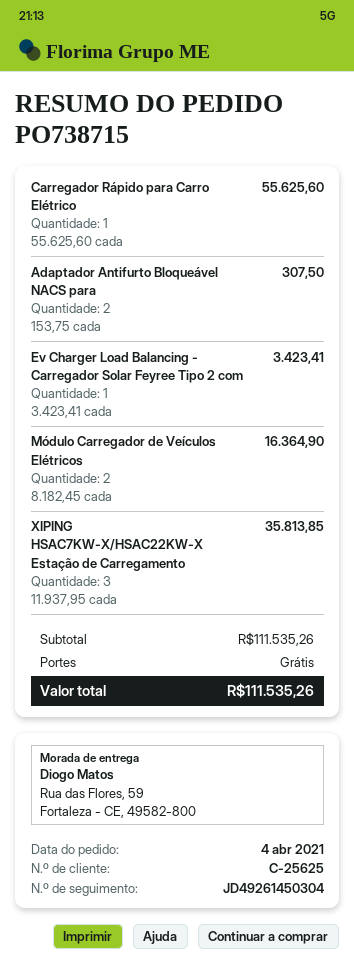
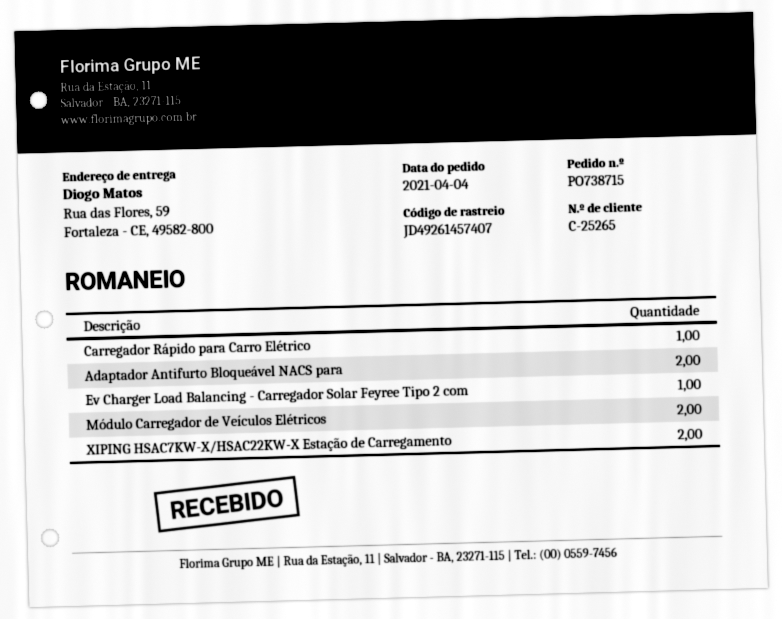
customer number: C-25625 -> C-25265
tracking number: JD49261450304 -> JD49261457407
XIPING HSAC7KW-X/HSAC22KW-X Estação de Carregamento: 3 -> 2

